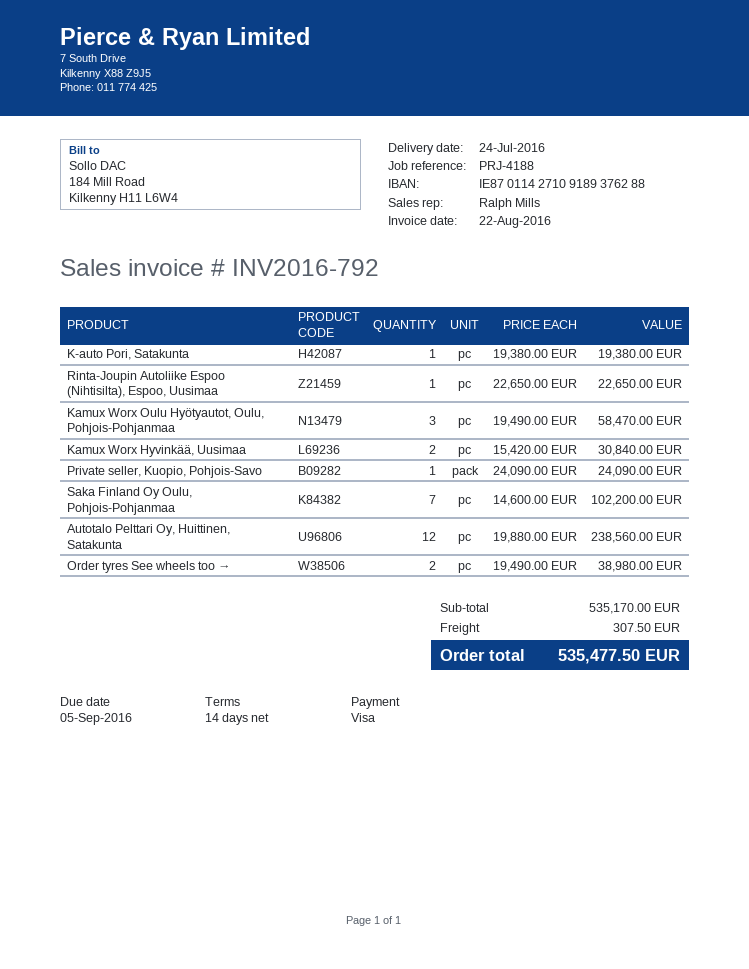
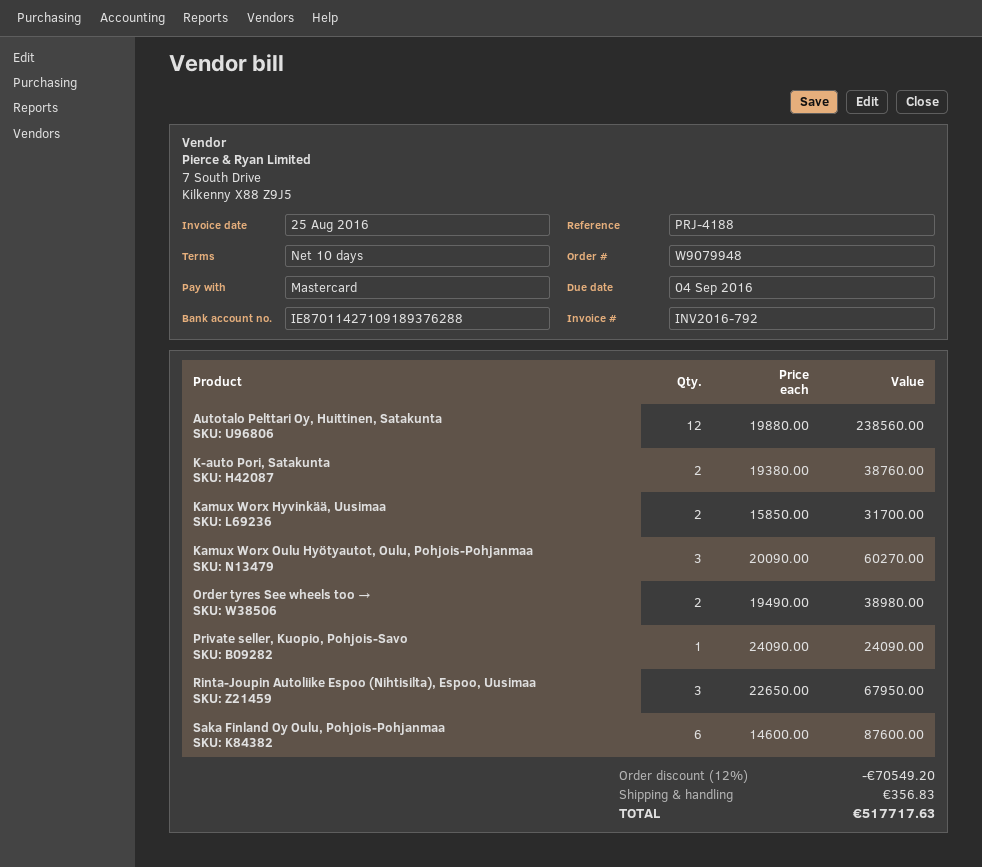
invoice date: 2016-08-22 -> 2016-08-25
payment terms: 14 days -> 10 days
due date: 2016-09-05 -> 2016-09-04
payment method: Visa -> Mastercard
K-auto Pori, Satakunta: 1 x 19380.00 = 19380.00 -> 2 x 19380.00 = 38760.00
Rinta-Joupin Autoliike Espoo (Nihtisilta), Espoo, Uusimaa: 1 x 22650.00 = 22650.00 -> 3 x 22650.00 = 67950.00
Kamux Worx Oulu Hyötyautot, Oulu, Pohjois-Pohjanmaa: 3 x 19490.00 = 58470.00 -> 3 x 20090.00 = 60270.00
Kamux Worx Hyvinkää, Uusimaa: 2 x 15420.00 = 30840.00 -> 2 x 15850.00 = 31700.00
Saka Finland Oy Oulu, Pohjois-Pohjanmaa: 7 x 14600.00 = 102200.00 -> 6 x 14600.00 = 87600.00
discount: none -> 12% = 70549.20
shipping: 307.50 -> 356.83
total: 535477.50 -> 517717.63

